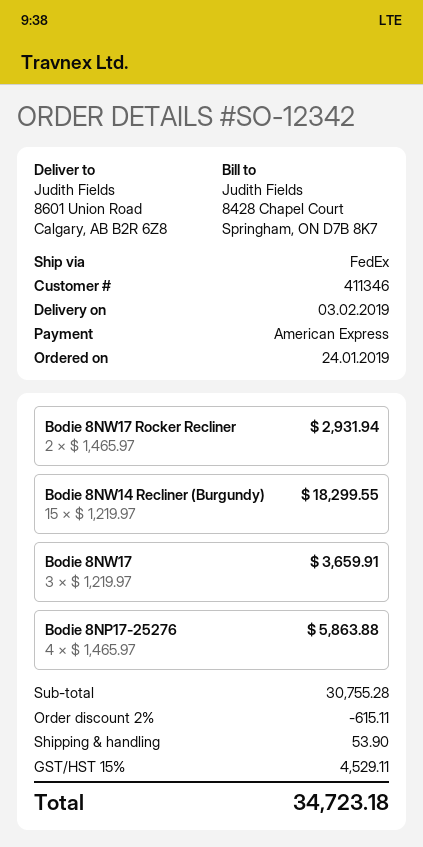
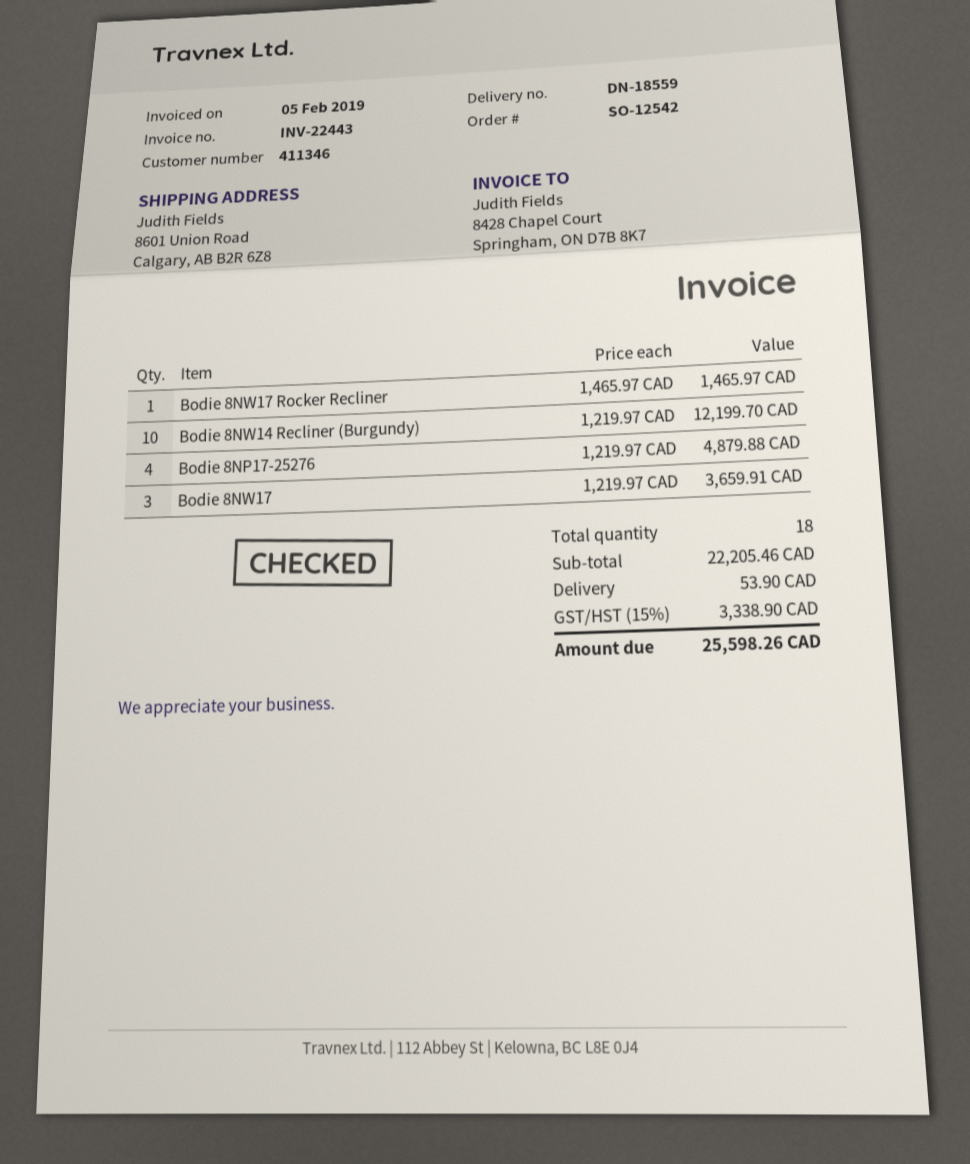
order number: SO-12342 -> SO-12542
Bodie 8NW17 Rocker Recliner: 2 x 1465.97 = 2931.94 -> 1 x 1465.97 = 1465.97
Bodie 8NW14 Recliner (Burgundy): 15 x 1219.97 = 18299.55 -> 10 x 1219.97 = 12199.70
Bodie 8NP17-25276: 4 x 1465.97 = 5863.88 -> 4 x 1219.97 = 4879.88
subtotal: 30755.28 -> 22205.46
discount: 2% = 615.11 -> none
tax: 15% = 4529.11 -> 15% = 3338.90
total: 34723.18 -> 25598.26

